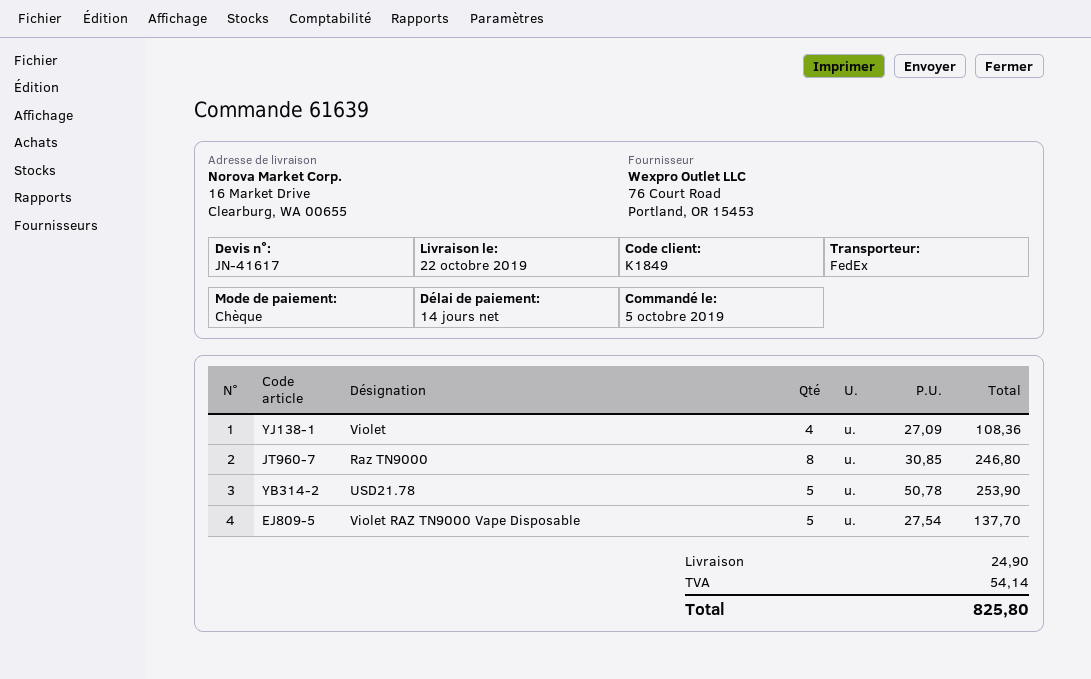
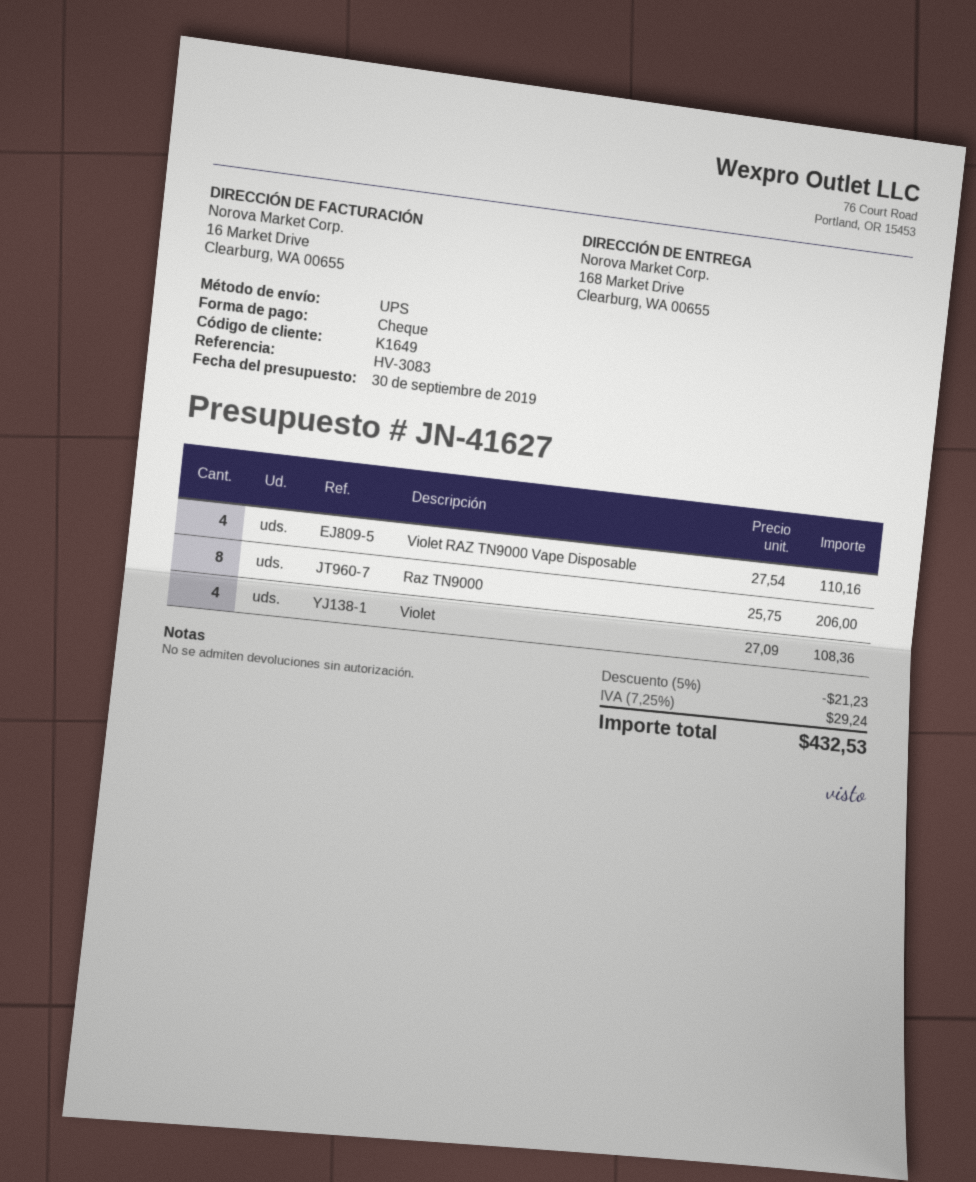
quote number: JN-41617 -> JN-41627
customer number: K1849 -> K1649
shipping method: FedEx -> UPS
ship to: 16 Market Drive, Clearburg, WA 00655 -> 168 Market Drive, Clearburg, WA 00655
Raz TN9000: 8 x 30.85 = 246.80 -> 8 x 25.75 = 206.00
USD21.78: 5 x 50.78 = 253.90 -> none
Violet RAZ TN9000 Vape Disposable: 5 x 27.54 = 137.70 -> 4 x 27.54 = 110.16
discount: none -> 5% = 21.23
shipping: 24.90 -> none
tax: 54.14 -> 29.24
total: 825.80 -> 432.53

